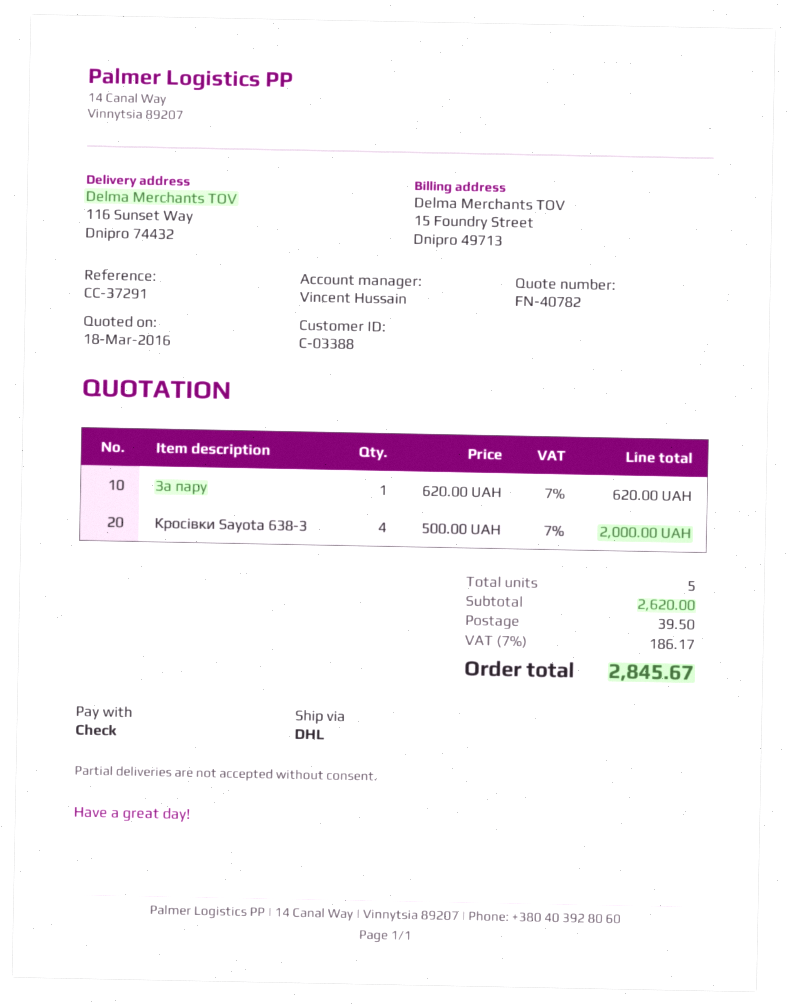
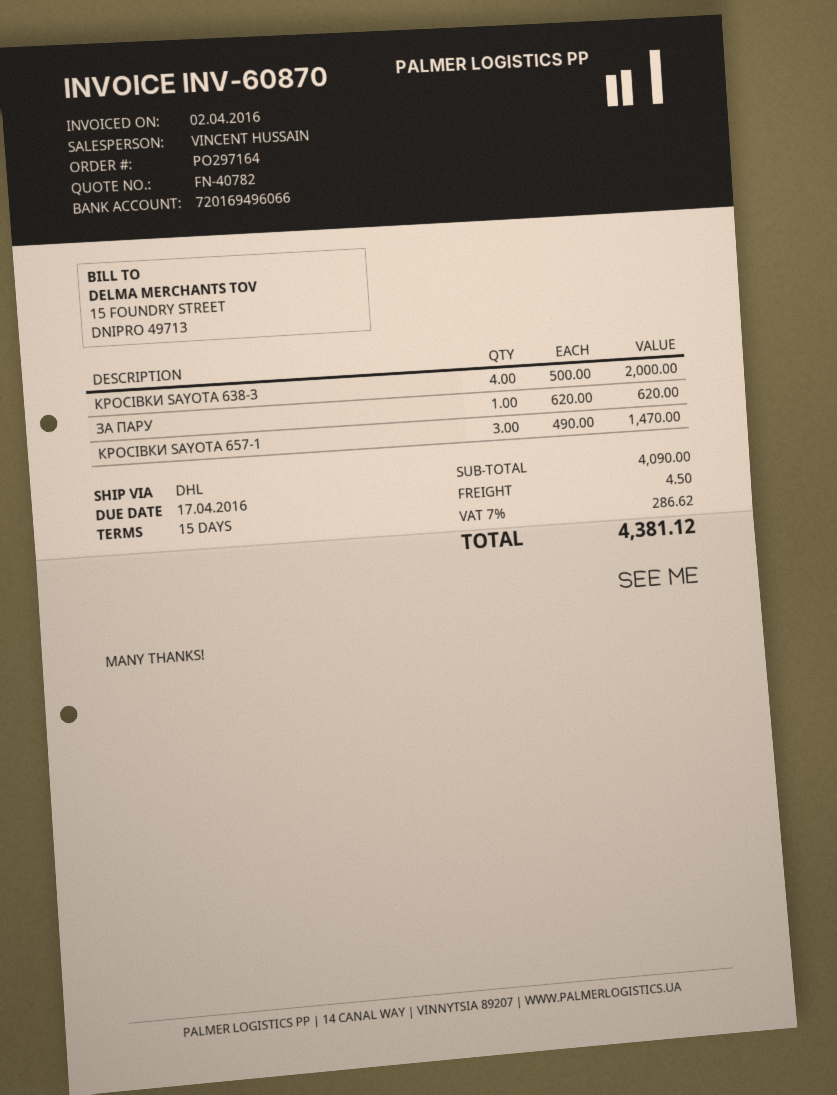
КРОСІВКИ SAYOTA 657-1: none -> 3 x 490.00 = 1470.00
subtotal: 2620.00 -> 4090.00
shipping: 39.50 -> 4.50
tax: 7% = 186.17 -> 7% = 286.62
total: 2845.67 -> 4381.12

